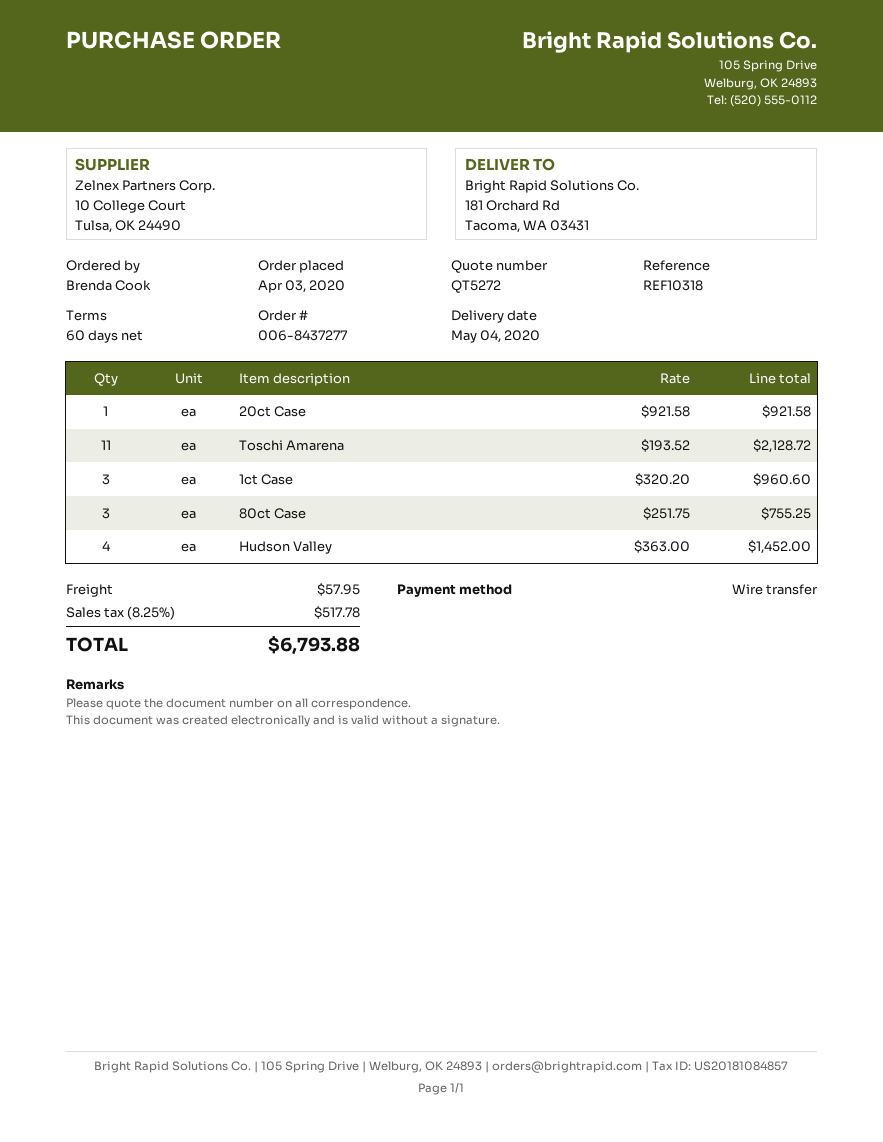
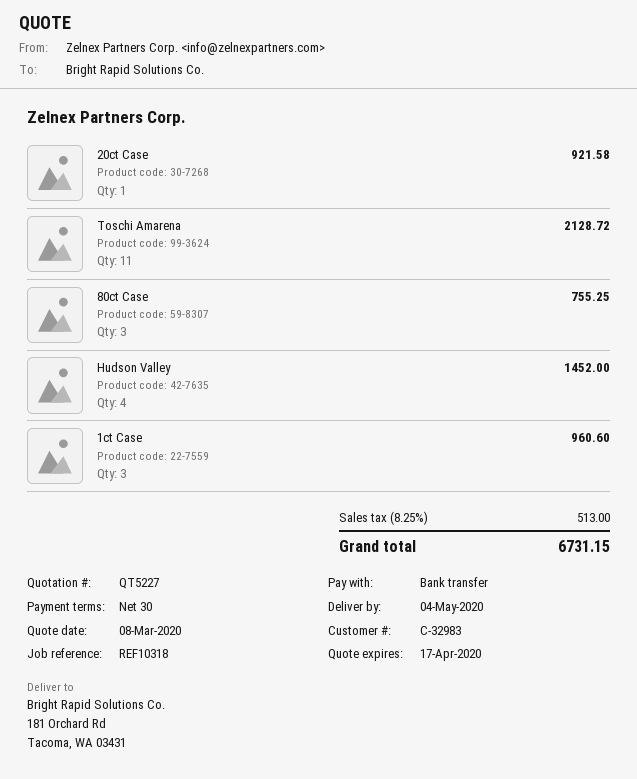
quote number: QT5272 -> QT5227
payment terms: 60 days -> 30 days
shipping: 57.95 -> none
tax: 8.25% = 517.78 -> 8.25% = 513.00
total: 6793.88 -> 6731.15

